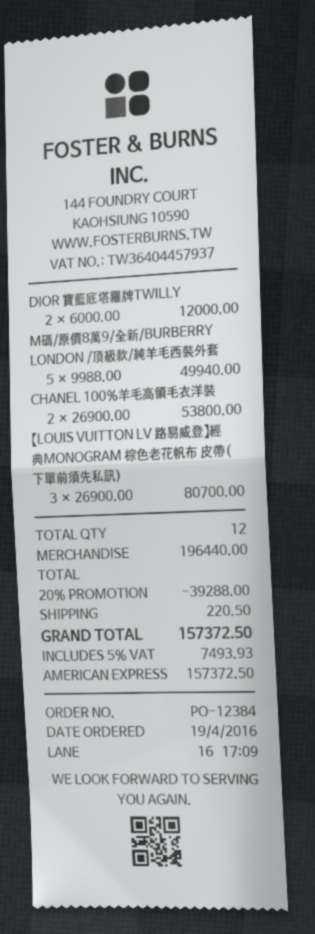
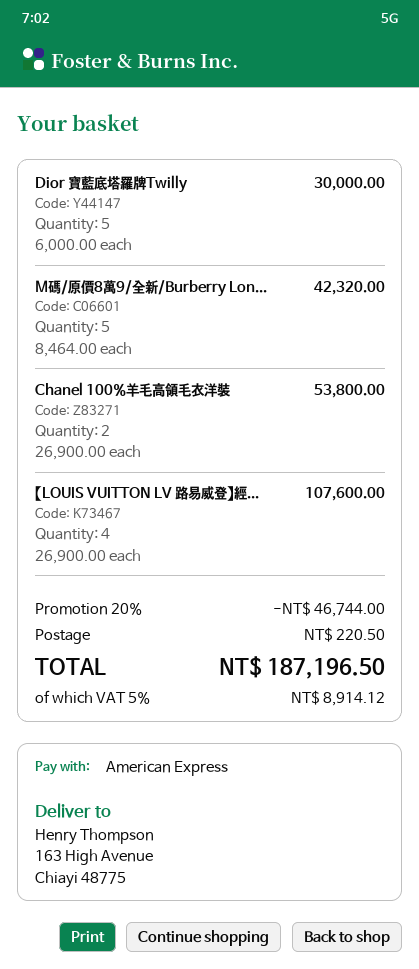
DIOR 寶藍底塔羅牌TWILLY: 2 x 6000.00 = 12000.00 -> 5 x 6000.00 = 30000.00
M碼/原價8萬9/全新/BURBERRY LONDON /頂級款/純羊毛西裝外套: 5 x 9988.00 = 49940.00 -> 5 x 8464.00 = 42320.00
【LOUIS VUITTON LV 路易威登】經典MONOGRAM 棕色老花帆布 皮帶(下單前須先私訊): 3 x 26900.00 = 80700.00 -> 4 x 26900.00 = 107600.00
discount: 20% = 39288.00 -> 20% = 46744.00
tax: 5% = 7493.93 -> 5% = 8914.12
total: 157372.50 -> 187196.50

